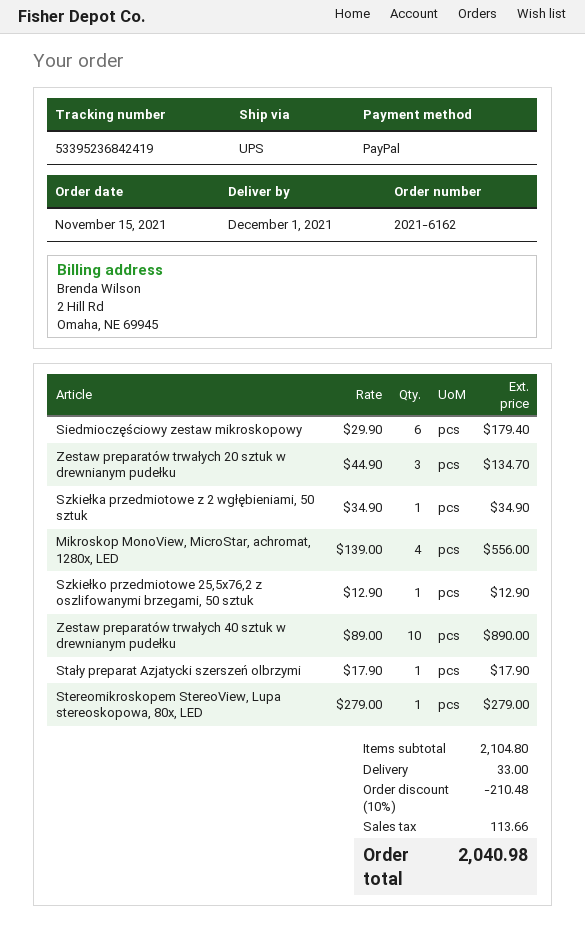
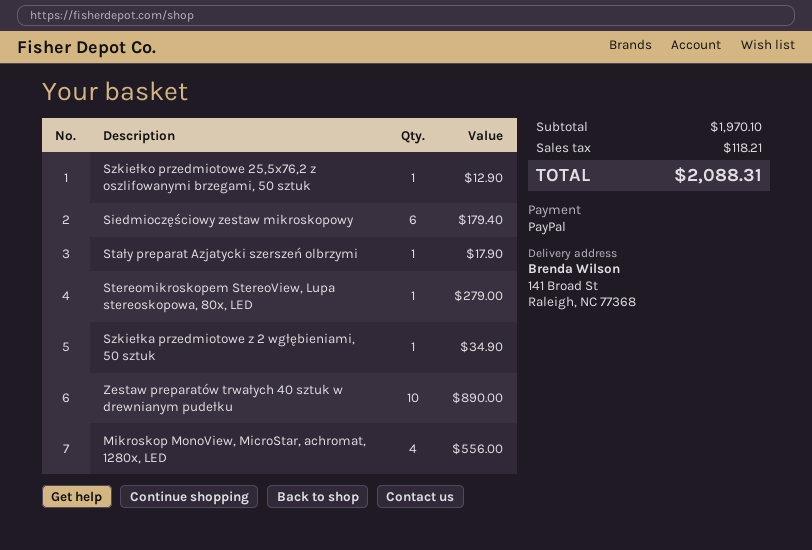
Zestaw preparatów trwałych 20 sztuk w drewnianym pudełku: 3 for 134.70 -> none
subtotal: 2104.80 -> 1970.10
discount: 10% = 210.48 -> none
shipping: 33.00 -> none
tax: 113.66 -> 118.21
total: 2040.98 -> 2088.31

